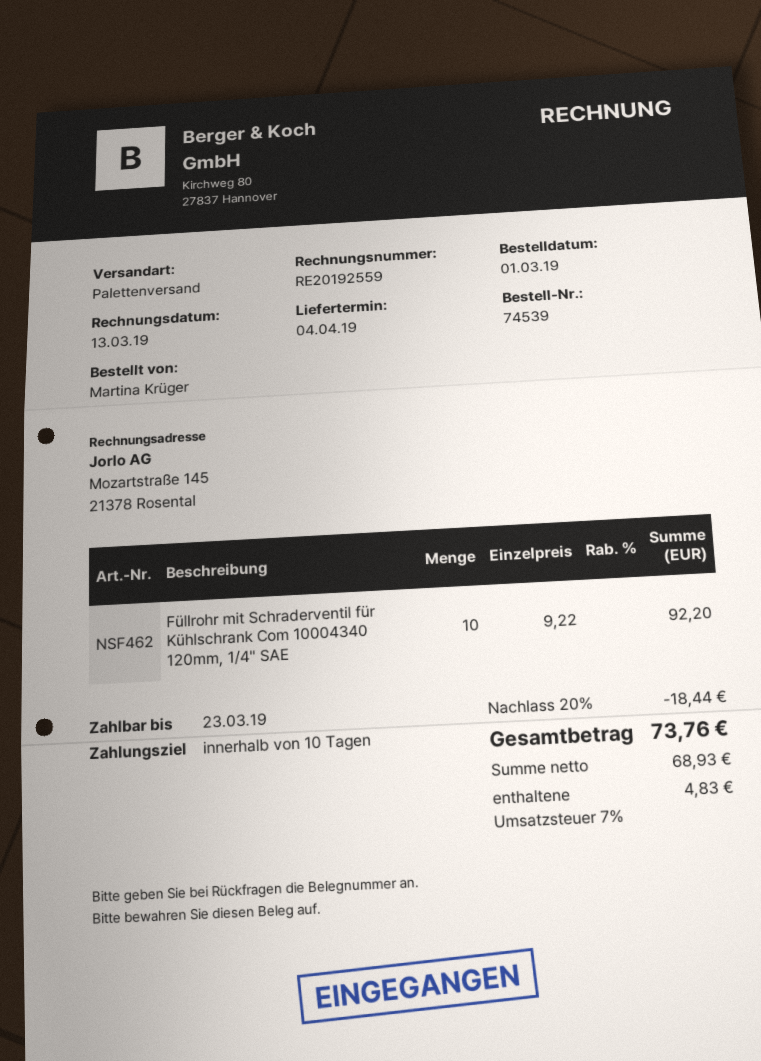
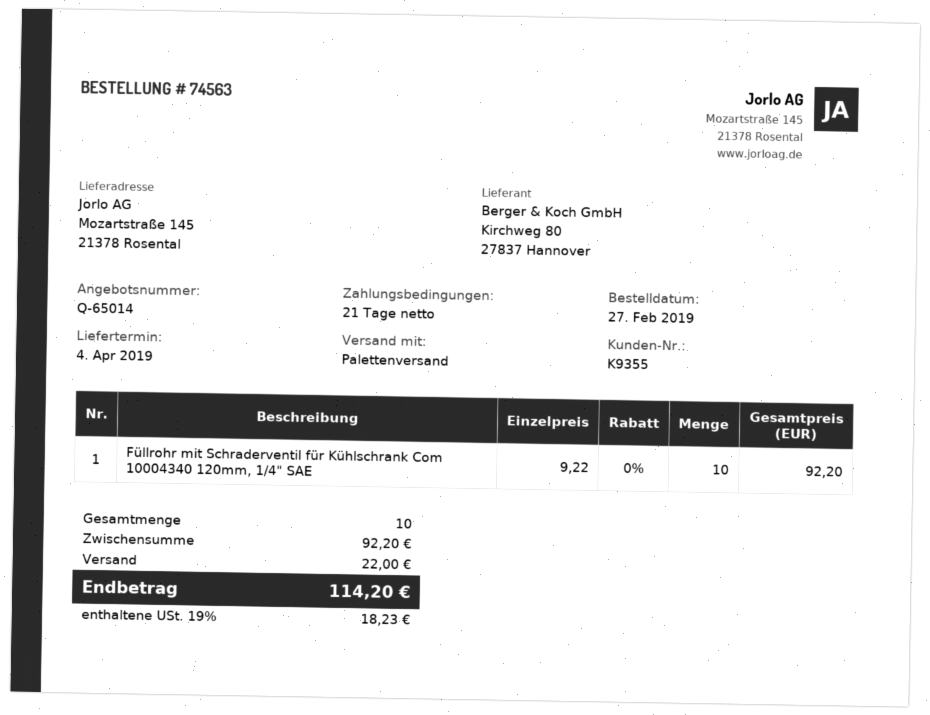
order number: 74539 -> 74563
order date: 2019-03-01 -> 2019-02-27
payment terms: 10 days -> 21 days
discount: 20% = 18.44 -> none
shipping: none -> 22.00
tax: 7% = 4.83 -> 19% = 18.23
total: 73.76 -> 114.20

